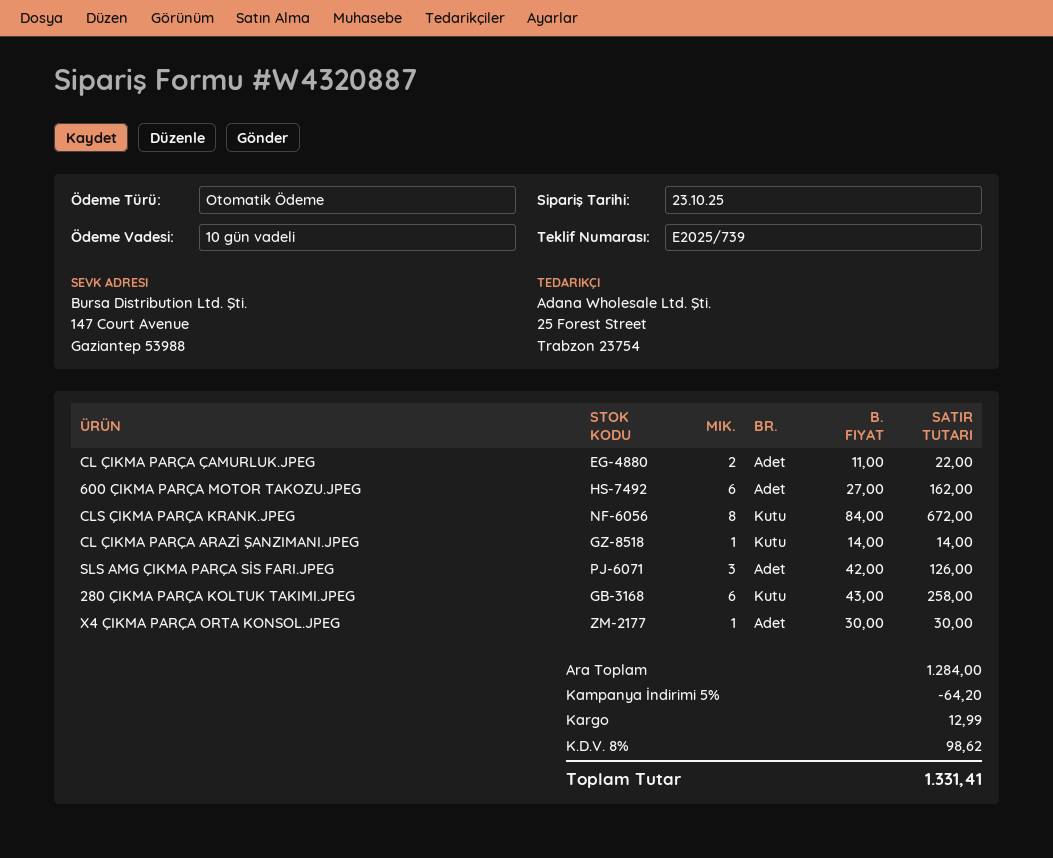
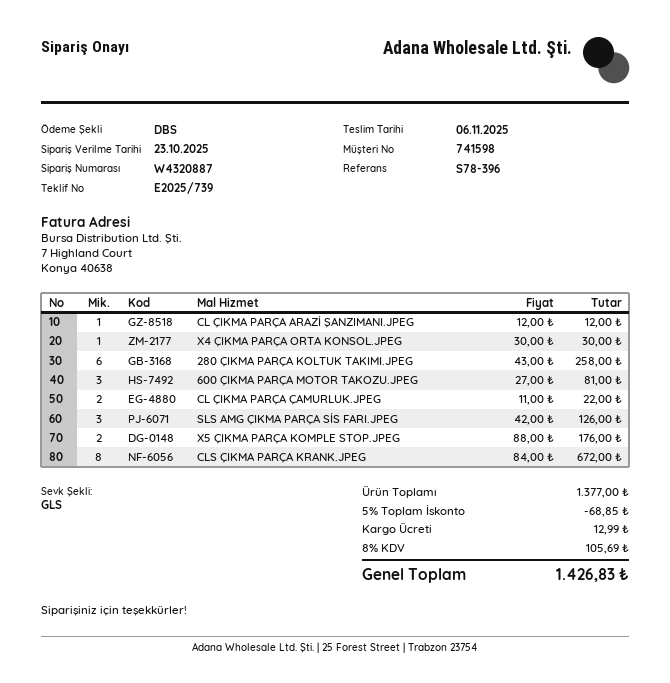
600 ÇIKMA PARÇA MOTOR TAKOZU.JPEG: 6 x 27.00 = 162.00 -> 3 x 27.00 = 81.00
CL ÇIKMA PARÇA ARAZİ ŞANZIMANI.JPEG: 1 x 14.00 = 14.00 -> 1 x 12.00 = 12.00
X5 ÇIKMA PARÇA KOMPLE STOP.JPEG: none -> 2 x 88.00 = 176.00
subtotal: 1284.00 -> 1377.00
discount: 5% = 64.20 -> 5% = 68.85
tax: 8% = 98.62 -> 8% = 105.69
total: 1331.41 -> 1426.83

